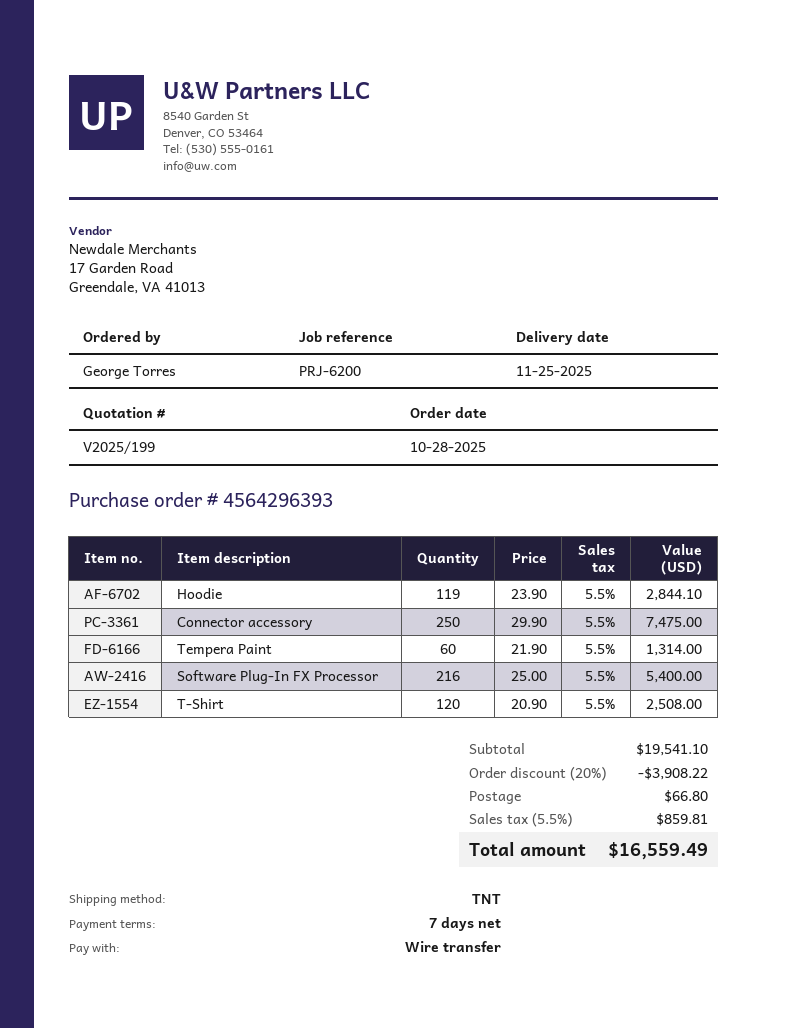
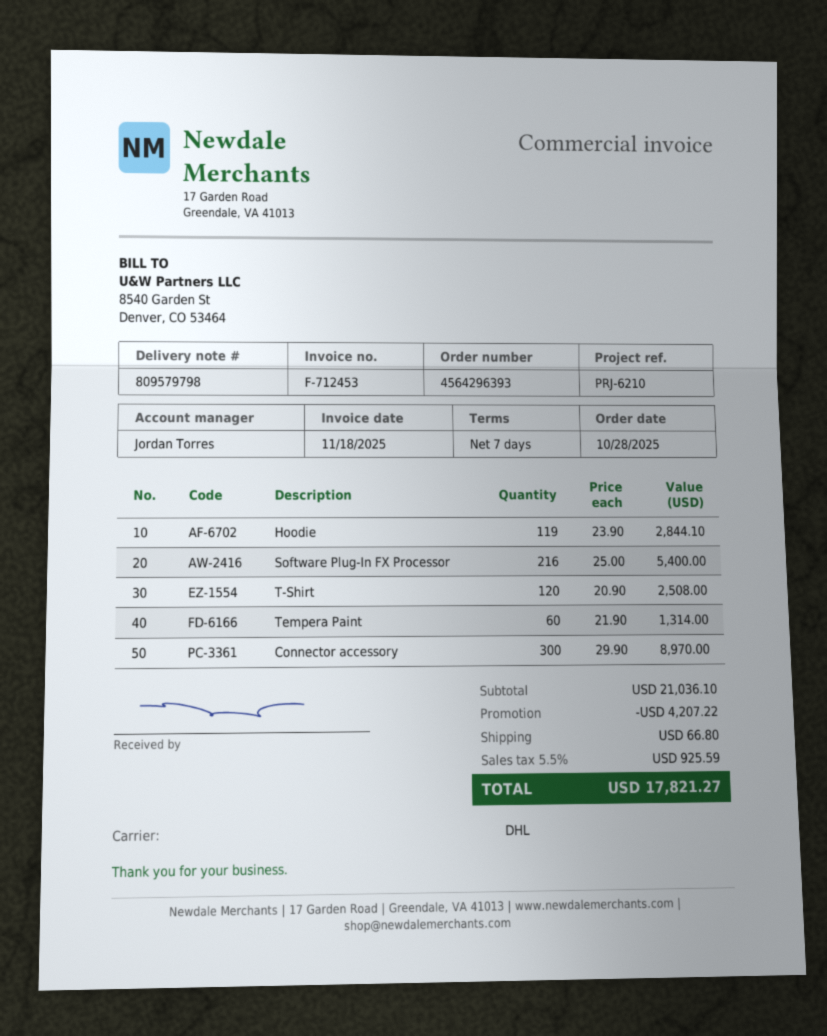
reference: PRJ-6200 -> PRJ-6210
shipping method: TNT -> DHL
Connector accessory: 250 x 29.90 = 7475.00 -> 300 x 29.90 = 8970.00
subtotal: 19541.10 -> 21036.10
discount: 3908.22 -> 4207.22
tax: 5.5% = 859.81 -> 5.5% = 925.59
total: 16559.49 -> 17821.27

